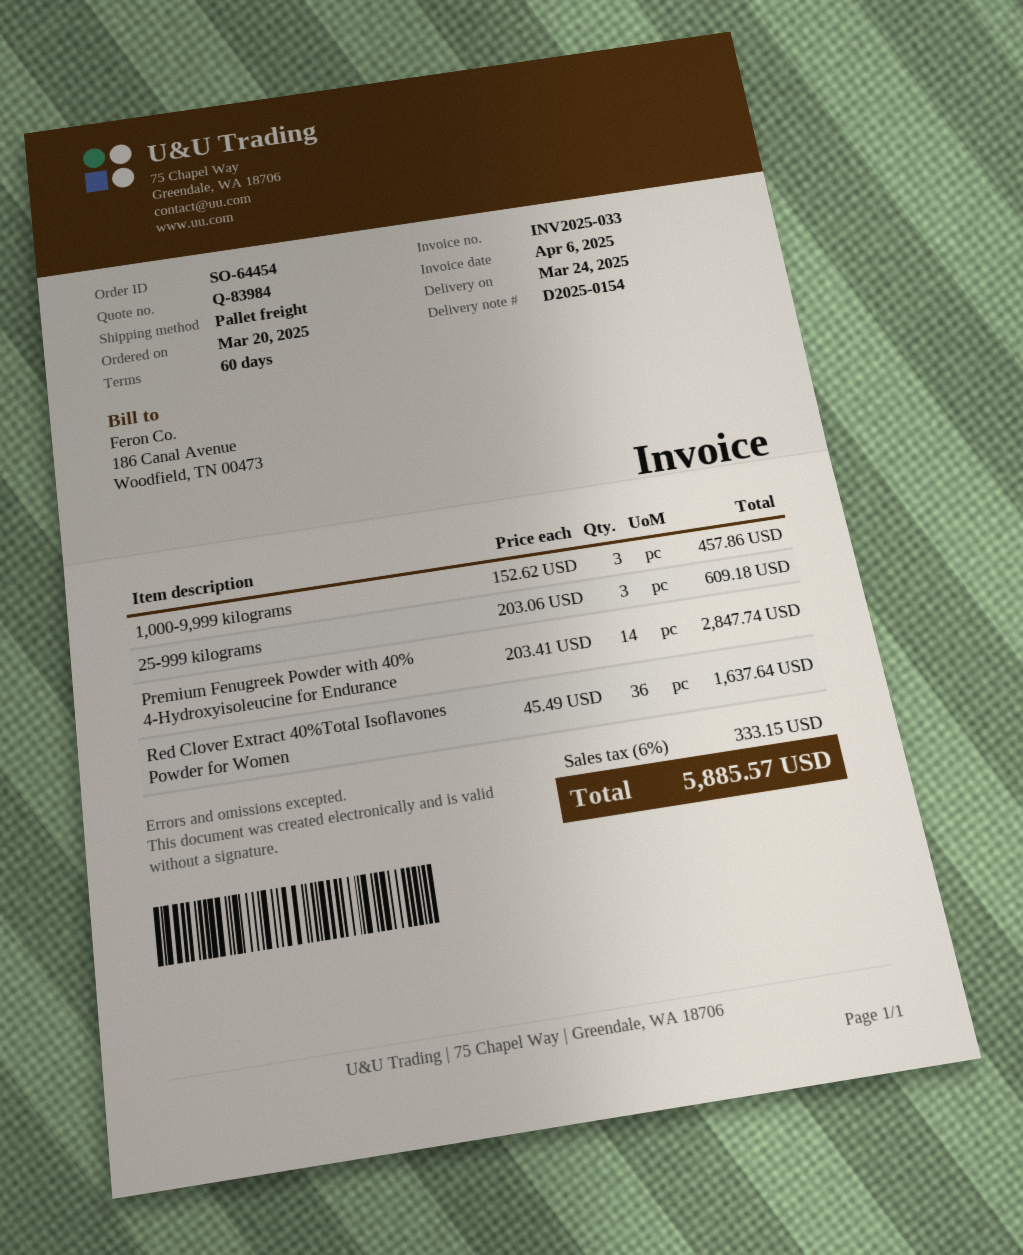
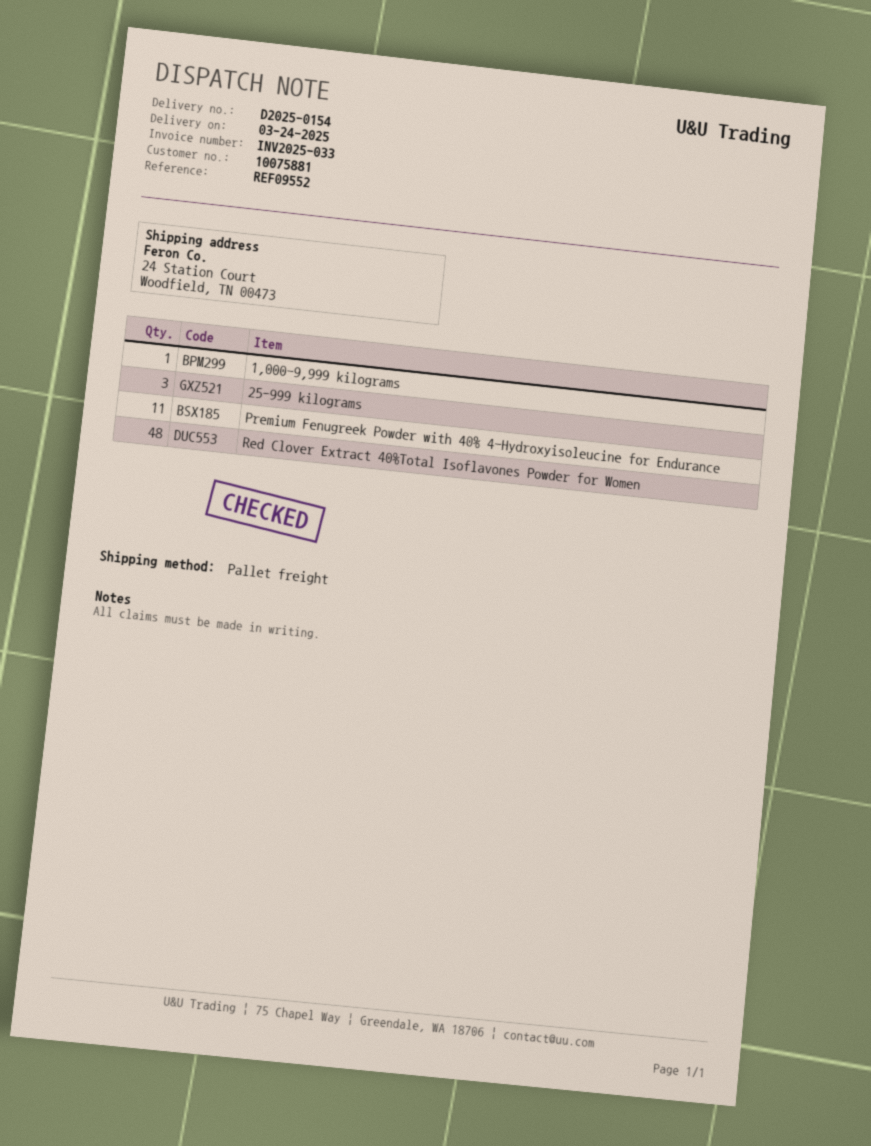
1,000-9,999 kilograms: 3 -> 1
Premium Fenugreek Powder with 40% 4-Hydroxyisoleucine for Endurance: 14 -> 11
Red Clover Extract 40%Total Isoflavones Powder for Women: 36 -> 48

